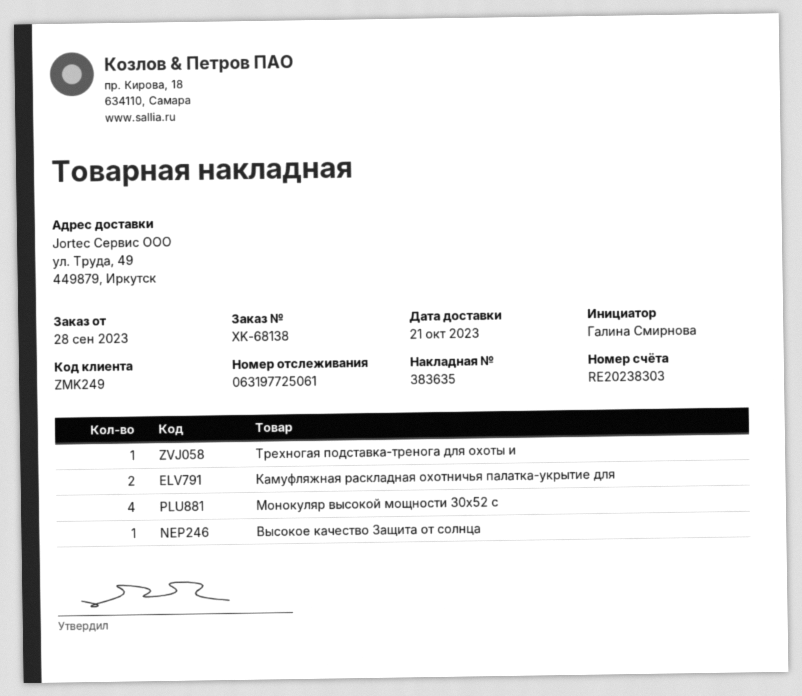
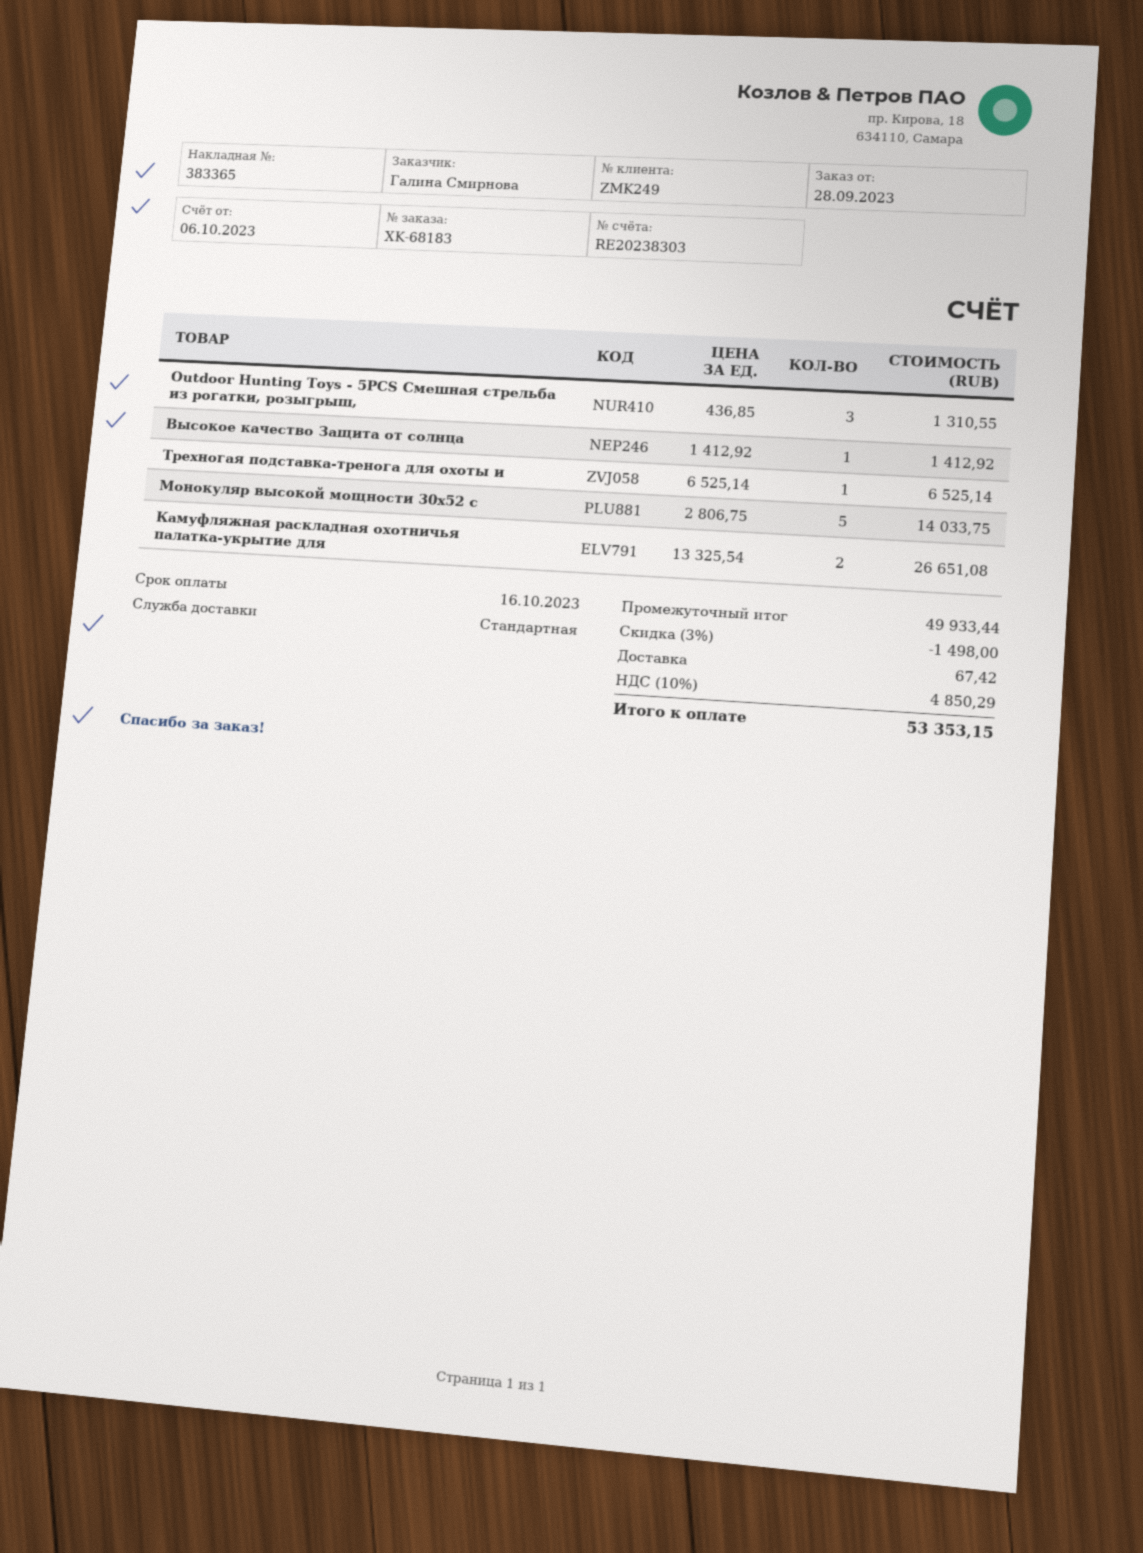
order number: XK-68138 -> XK-68183
delivery note number: 383635 -> 383365
Монокуляр высокой мощности 30x52 с: 4 -> 5
Outdoor Hunting Toys - 5PCS Смешная стрельба из рогатки, розыгрыш,: none -> 3

